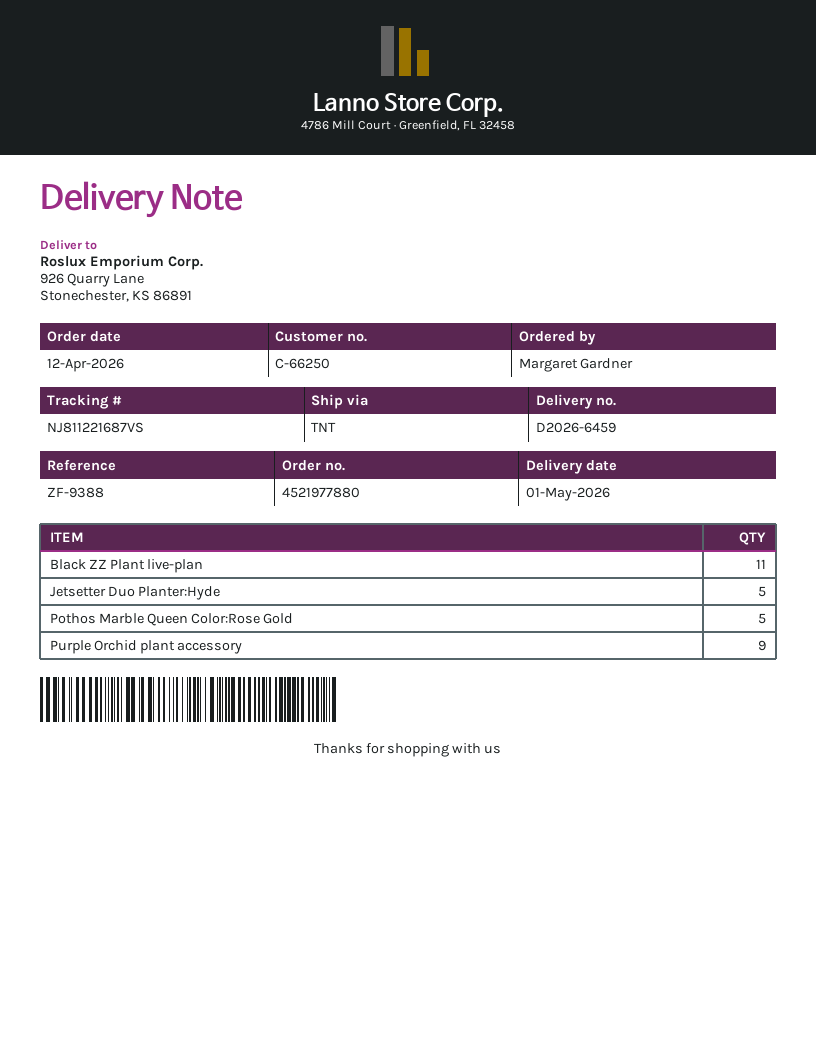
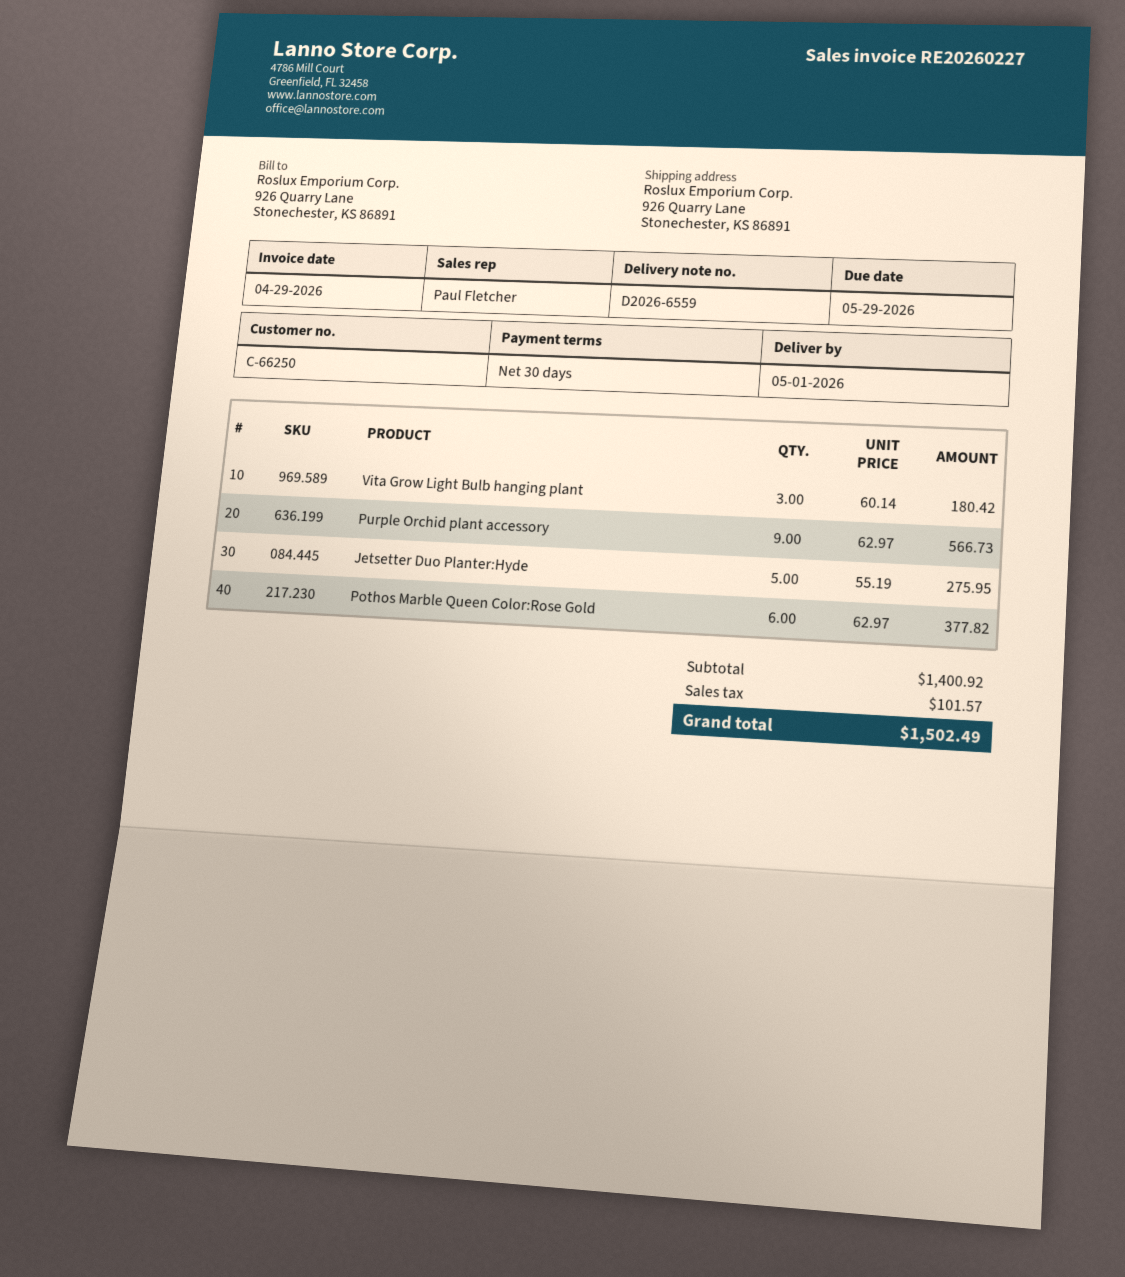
delivery note number: D2026-6459 -> D2026-6559
Black ZZ Plant live-plan: 11 -> none
Pothos Marble Queen Color:Rose Gold: 5 -> 6
Vita Grow Light Bulb hanging plant: none -> 3

